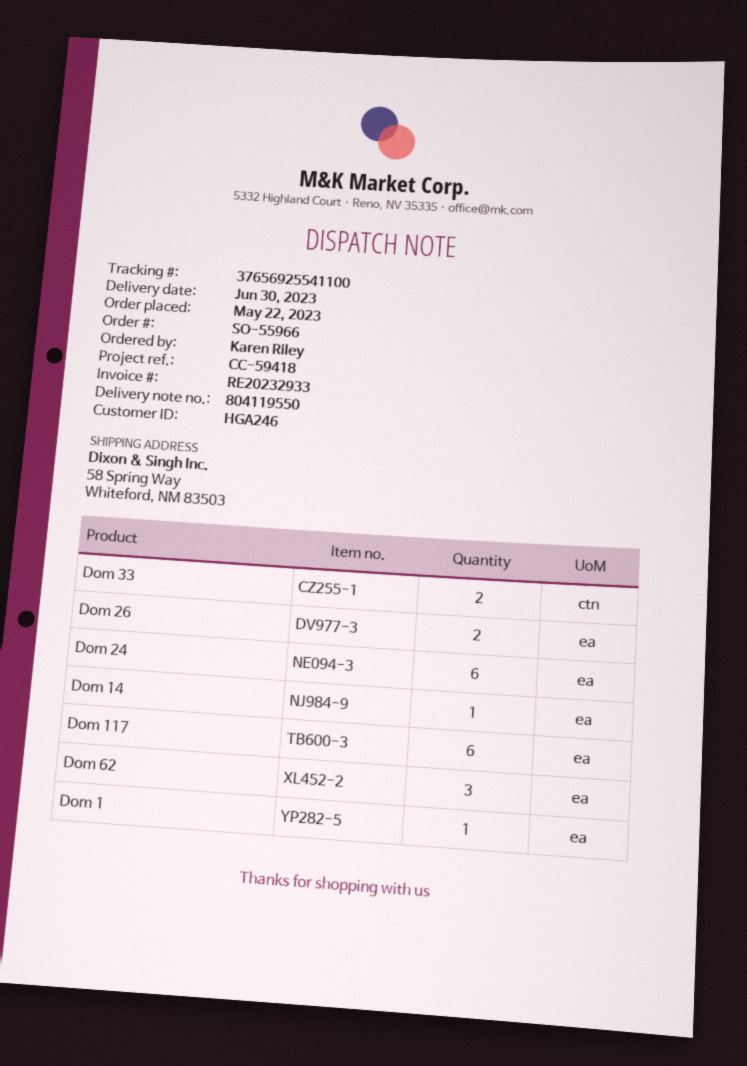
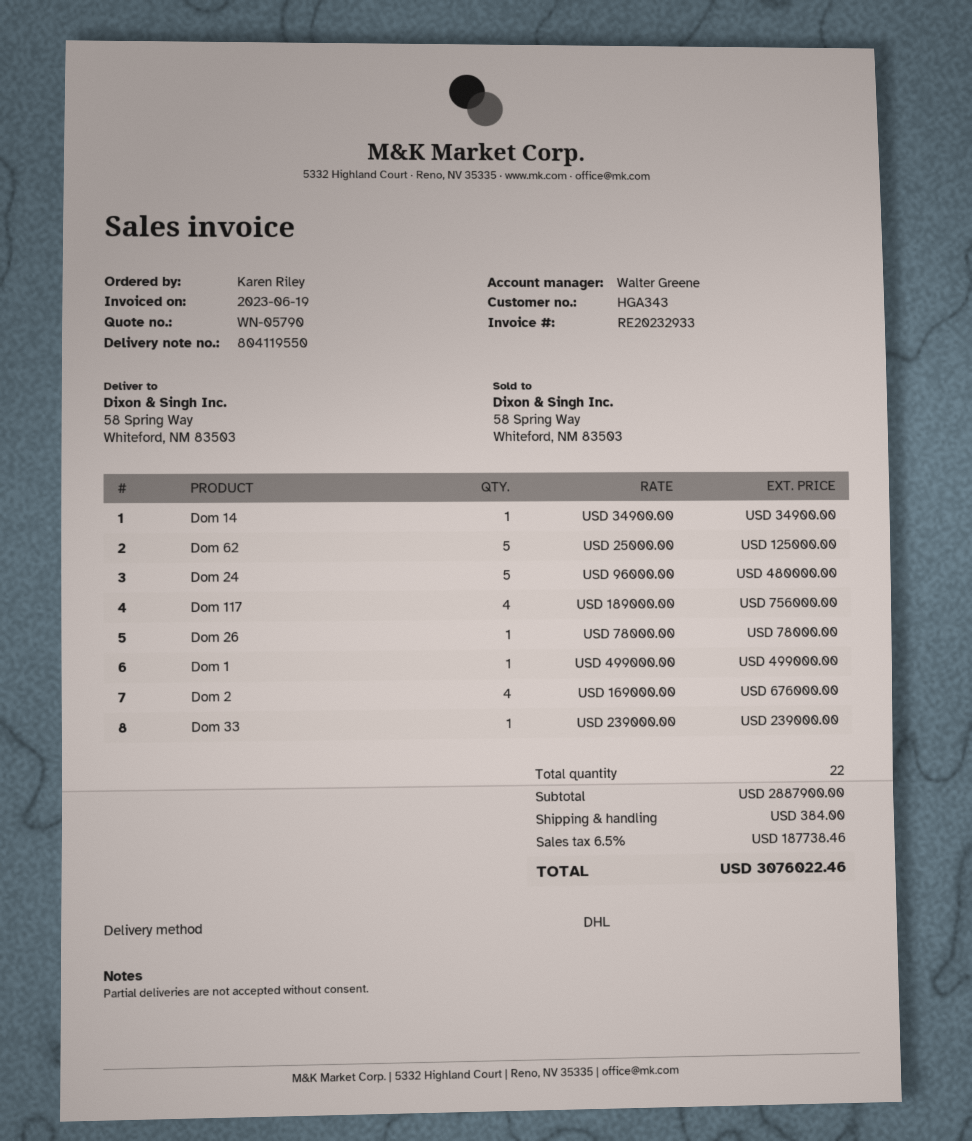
customer number: HGA246 -> HGA343
Dom 33: 2 -> 1
Dom 26: 2 -> 1
Dom 24: 6 -> 5
Dom 117: 6 -> 4
Dom 62: 3 -> 5
Dom 2: none -> 4

